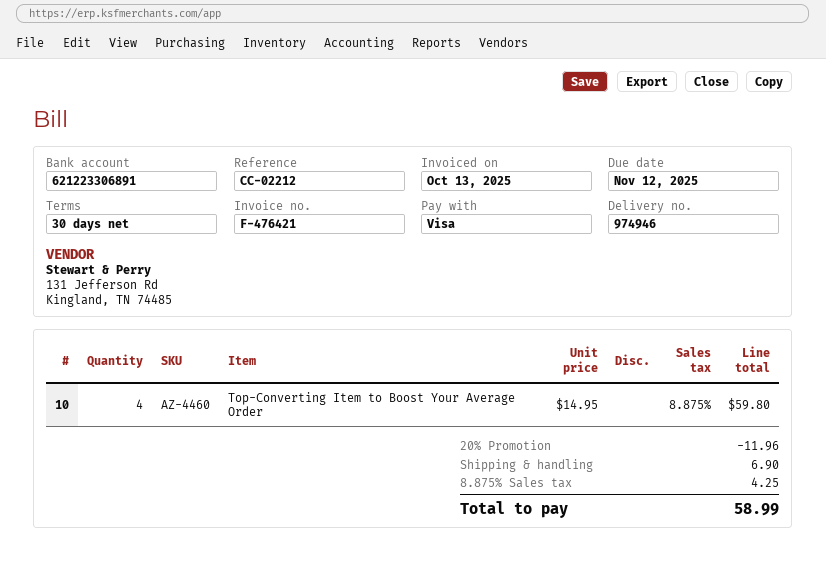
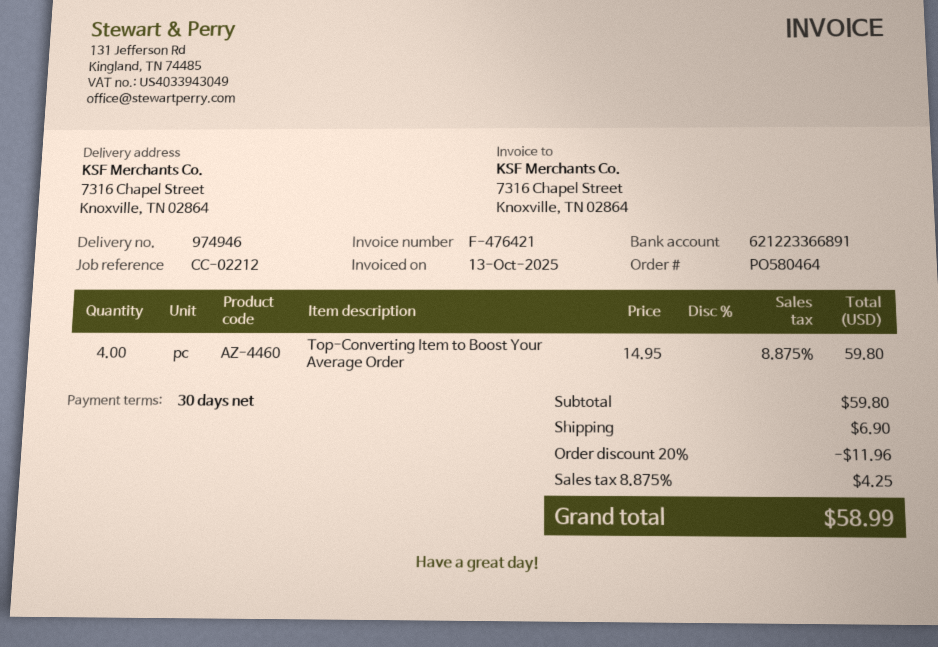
bank account: 621223306891 -> 621223366891

